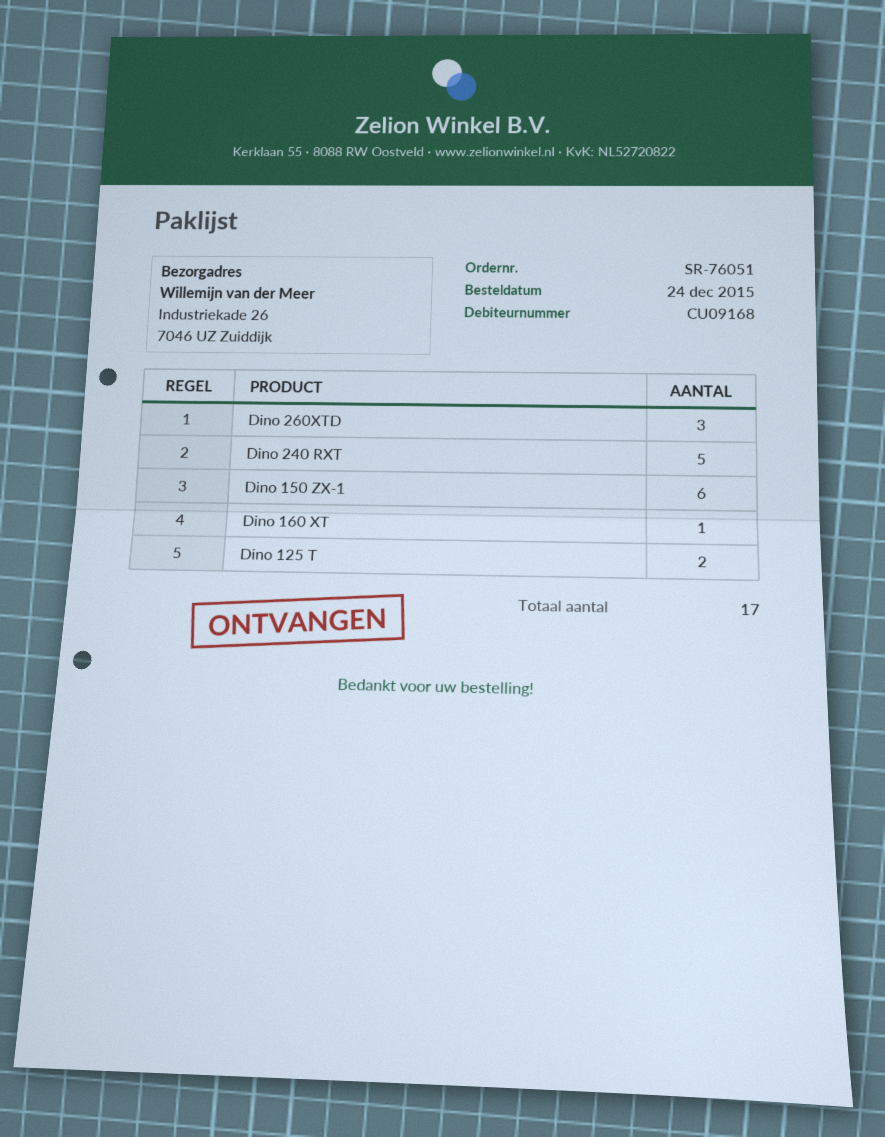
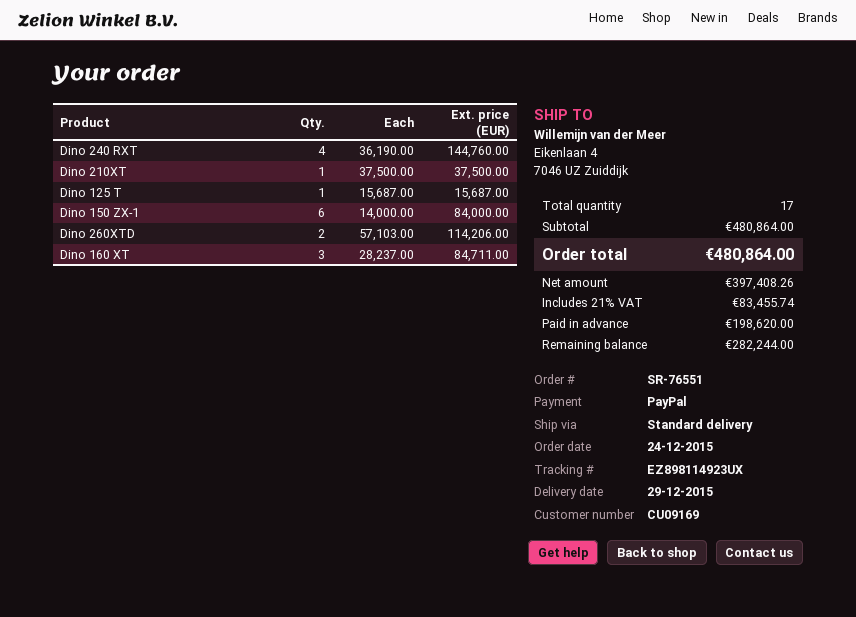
order number: SR-76051 -> SR-76551
customer number: CU09168 -> CU09169
ship to: Industriekade 26, 7046 UZ Zuiddijk -> Eikenlaan 4, 7046 UZ Zuiddijk
Dino 260XTD: 3 -> 2
Dino 240 RXT: 5 -> 4
Dino 160 XT: 1 -> 3
Dino 125 T: 2 -> 1
Dino 210XT: none -> 1

